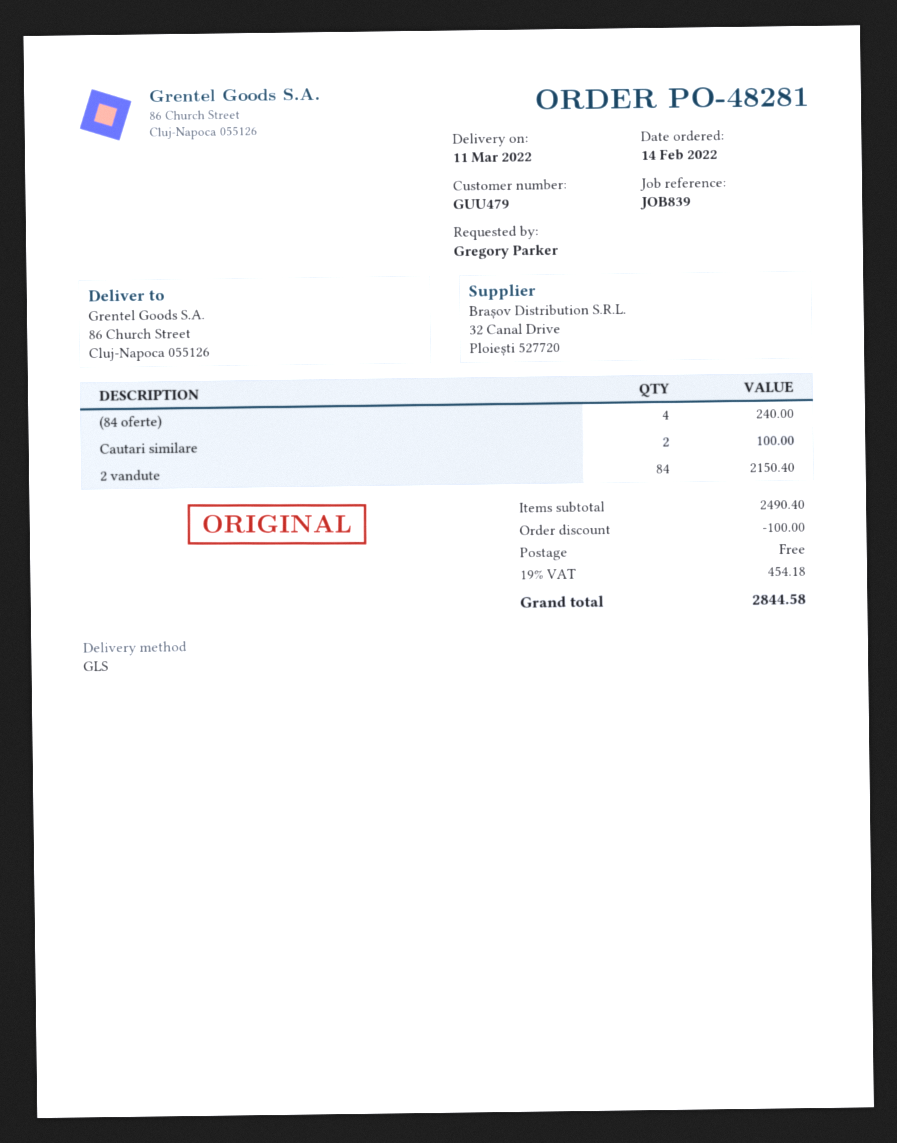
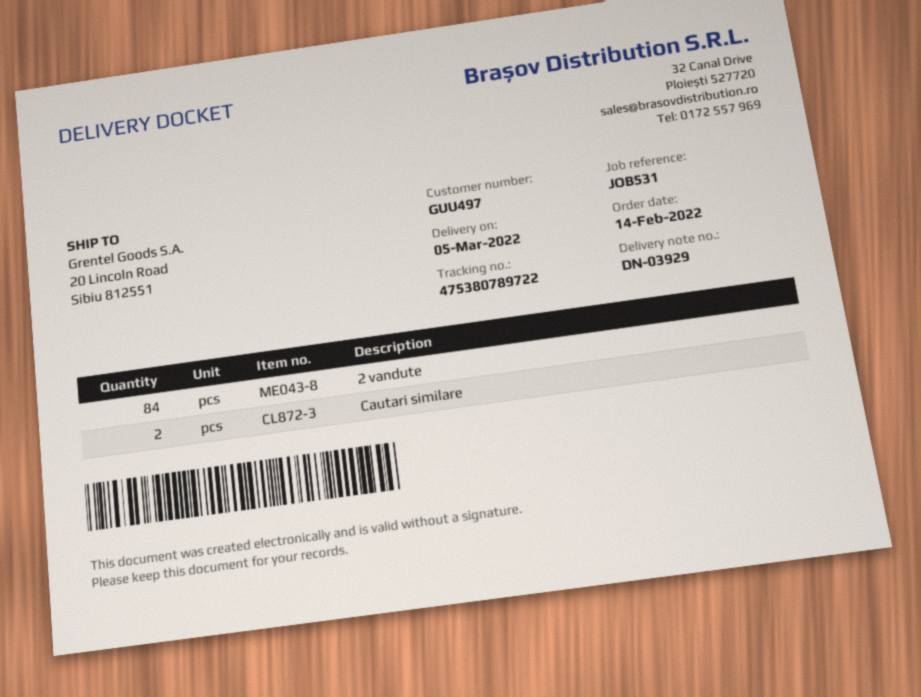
delivery date: 2022-03-11 -> 2022-03-05
customer number: GUU479 -> GUU497
reference: JOB839 -> JOB531
ship to: 86 Church Street, Cluj-Napoca 055126 -> 20 Lincoln Road, Sibiu 812551
(84 oferte): 4 -> none

